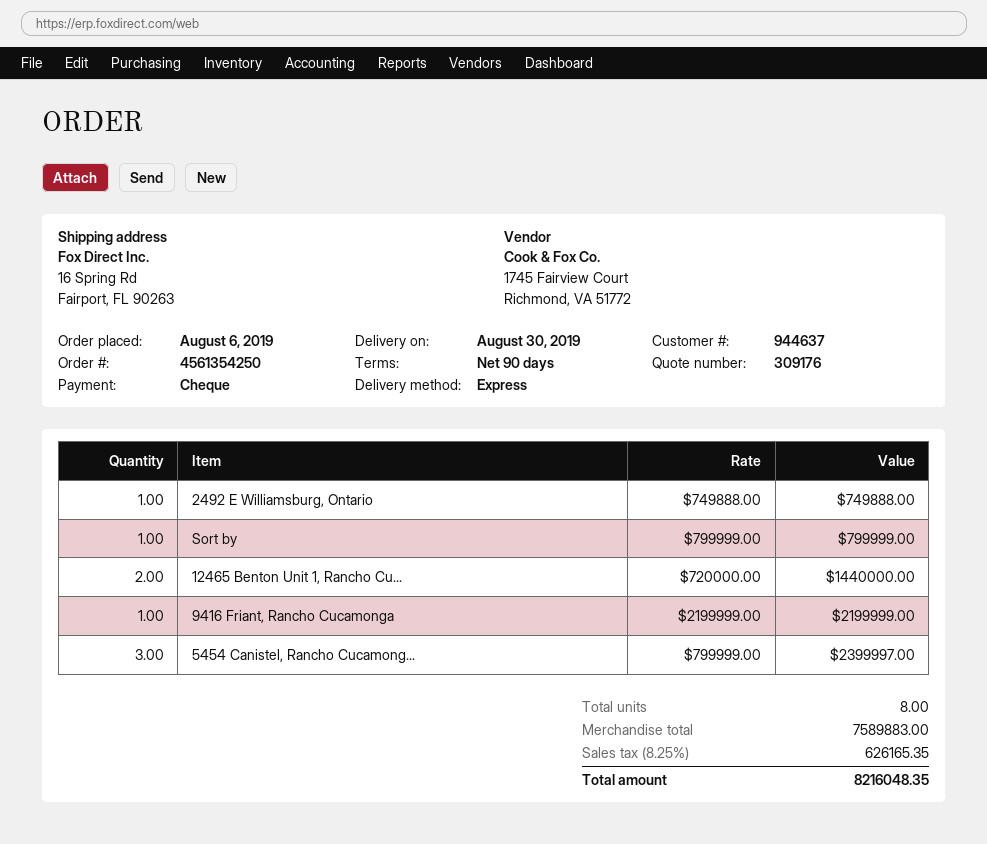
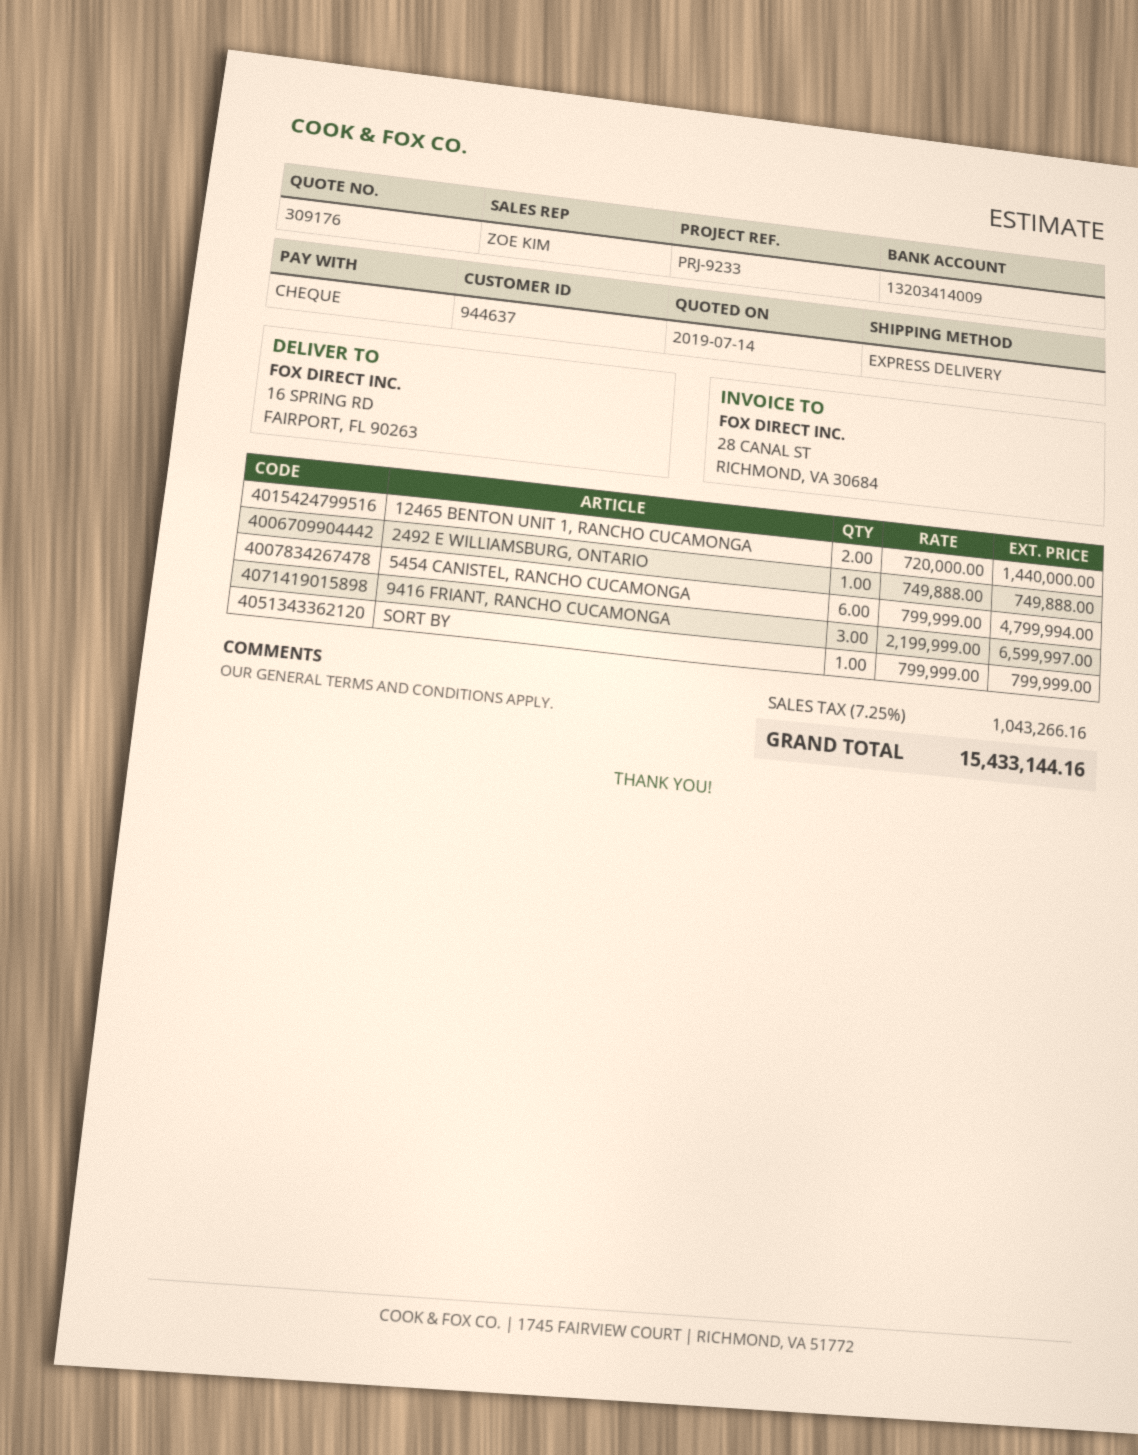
9416 Friant, Rancho Cucamonga: 1 x 2199999.00 = 2199999.00 -> 3 x 2199999.00 = 6599997.00
5454 Canistel, Rancho Cucamong...: 3 x 799999.00 = 2399997.00 -> 6 x 799999.00 = 4799994.00
tax: 8.25% = 626165.35 -> 7.25% = 1043266.16
total: 8216048.35 -> 15433144.16

